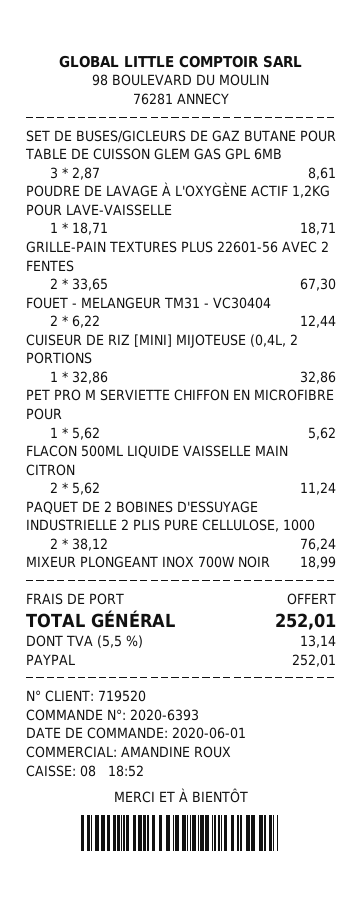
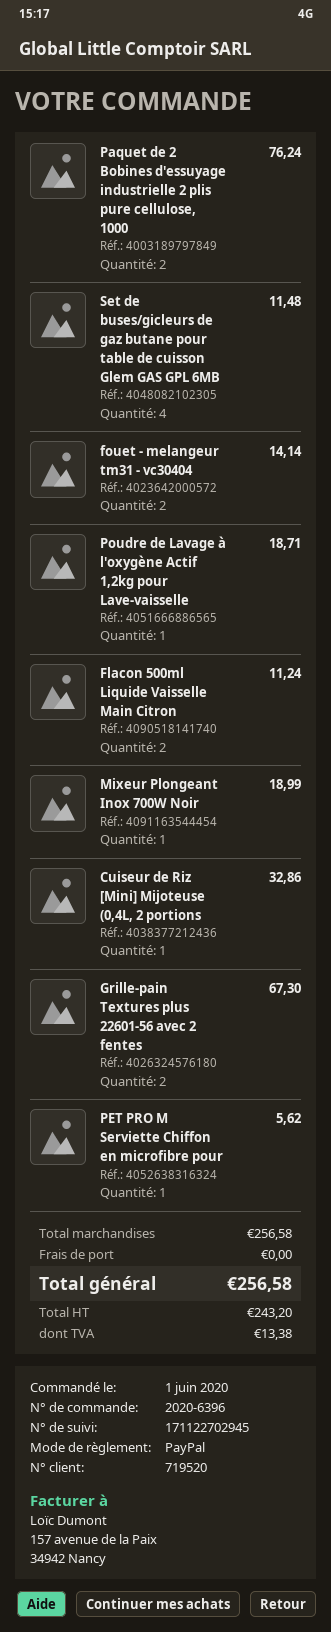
order number: 2020-6393 -> 2020-6396
SET DE BUSES/GICLEURS DE GAZ BUTANE POUR TABLE DE CUISSON GLEM GAS GPL 6MB: 3 for 8.61 -> 4 for 11.48
FOUET - MELANGEUR TM31 - VC30404: 2 for 12.44 -> 2 for 14.14
tax: 13.14 -> 13.38
total: 252.01 -> 256.58

